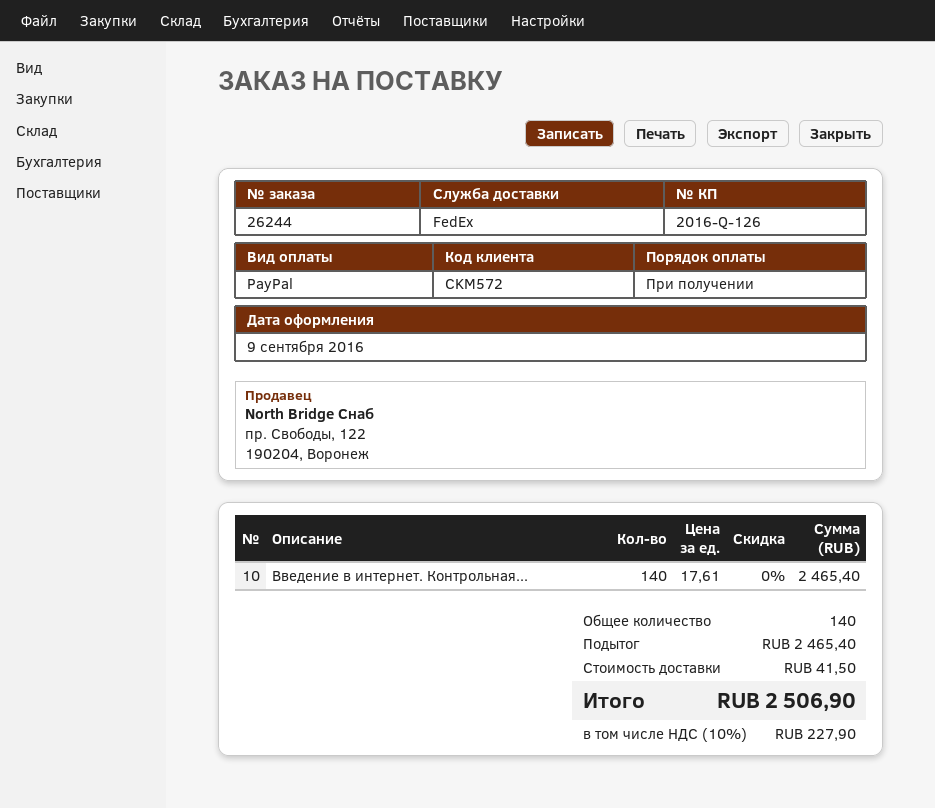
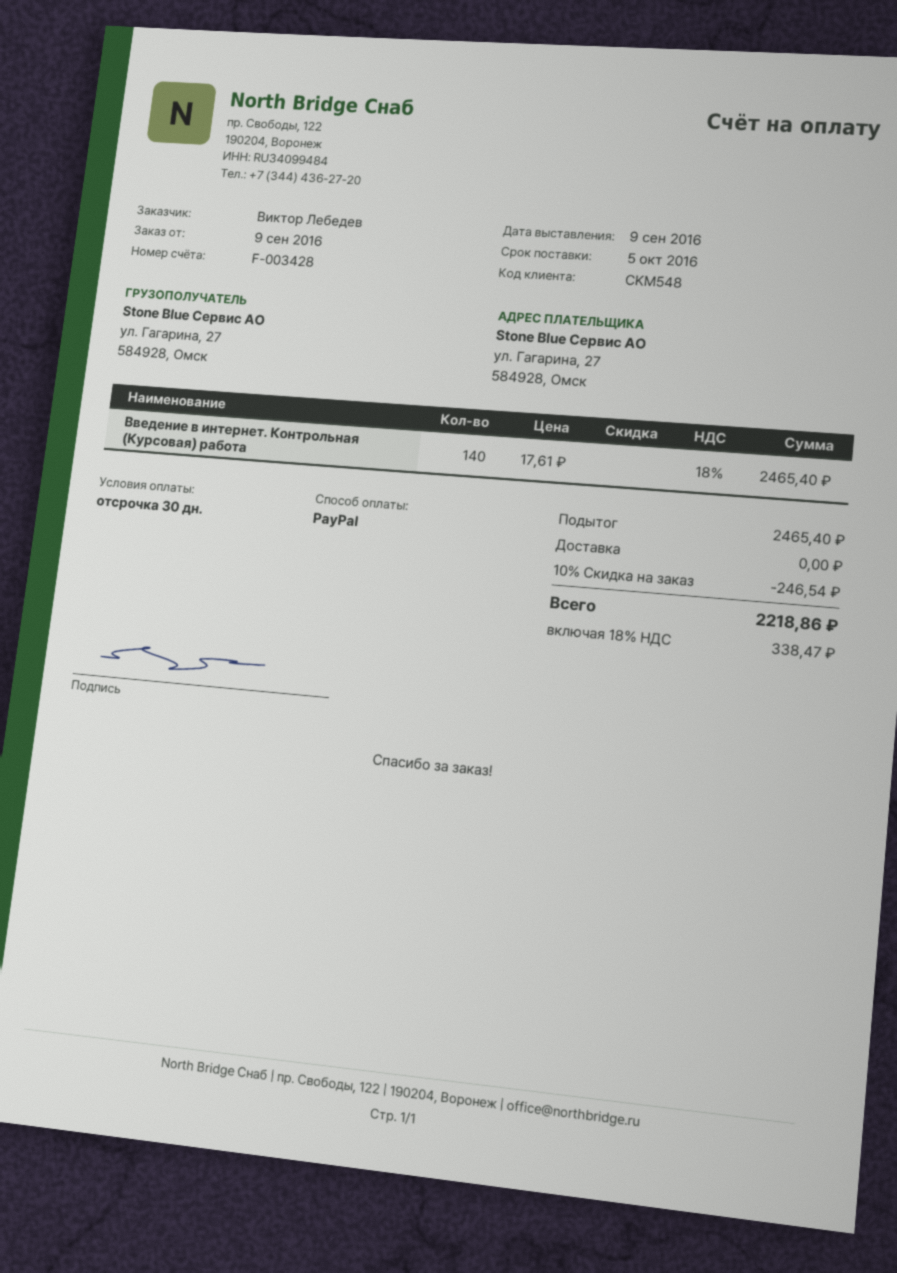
payment terms: on receipt -> 30 days
customer number: CKM572 -> CKM548
discount: none -> 10% = 246.54
shipping: 41.50 -> 0.00
tax: 10% = 227.90 -> 18% = 338.47
total: 2506.90 -> 2218.86

